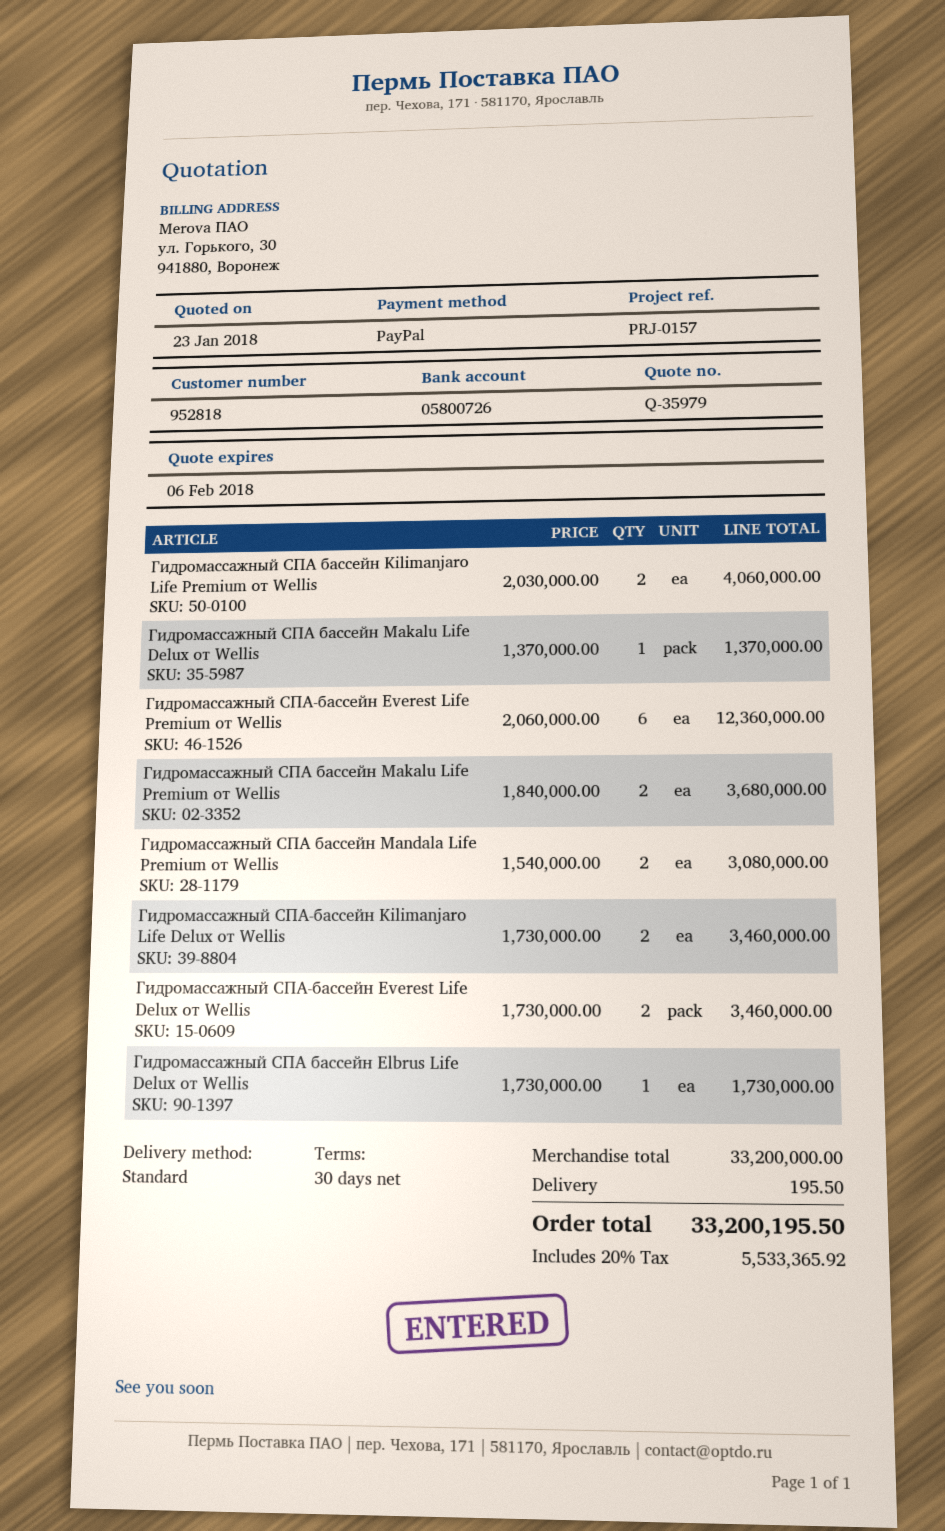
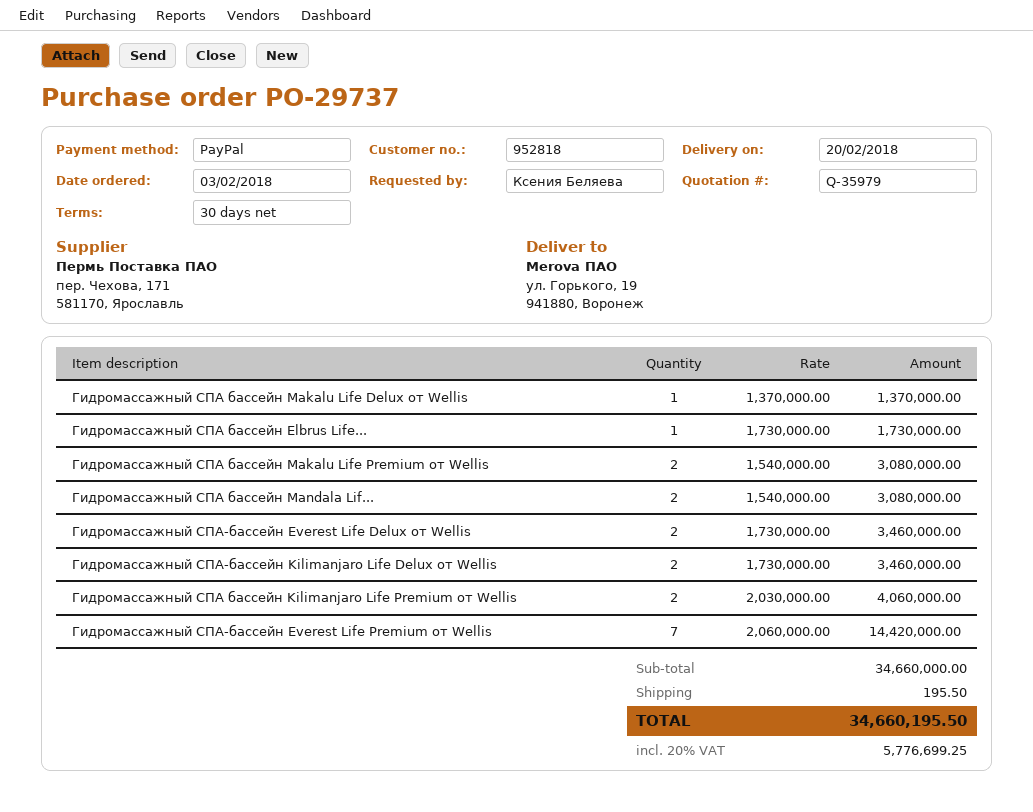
Гидромассажный СПА-бассейн Everest Life Premium от Wellis: 6 x 2060000.00 = 12360000.00 -> 7 x 2060000.00 = 14420000.00
Гидромассажный СПА бассейн Makalu Life Premium от Wellis: 2 x 1840000.00 = 3680000.00 -> 2 x 1540000.00 = 3080000.00
subtotal: 33200000.00 -> 34660000.00
tax: 20% = 5533365.92 -> 20% = 5776699.25
total: 33200195.50 -> 34660195.50

